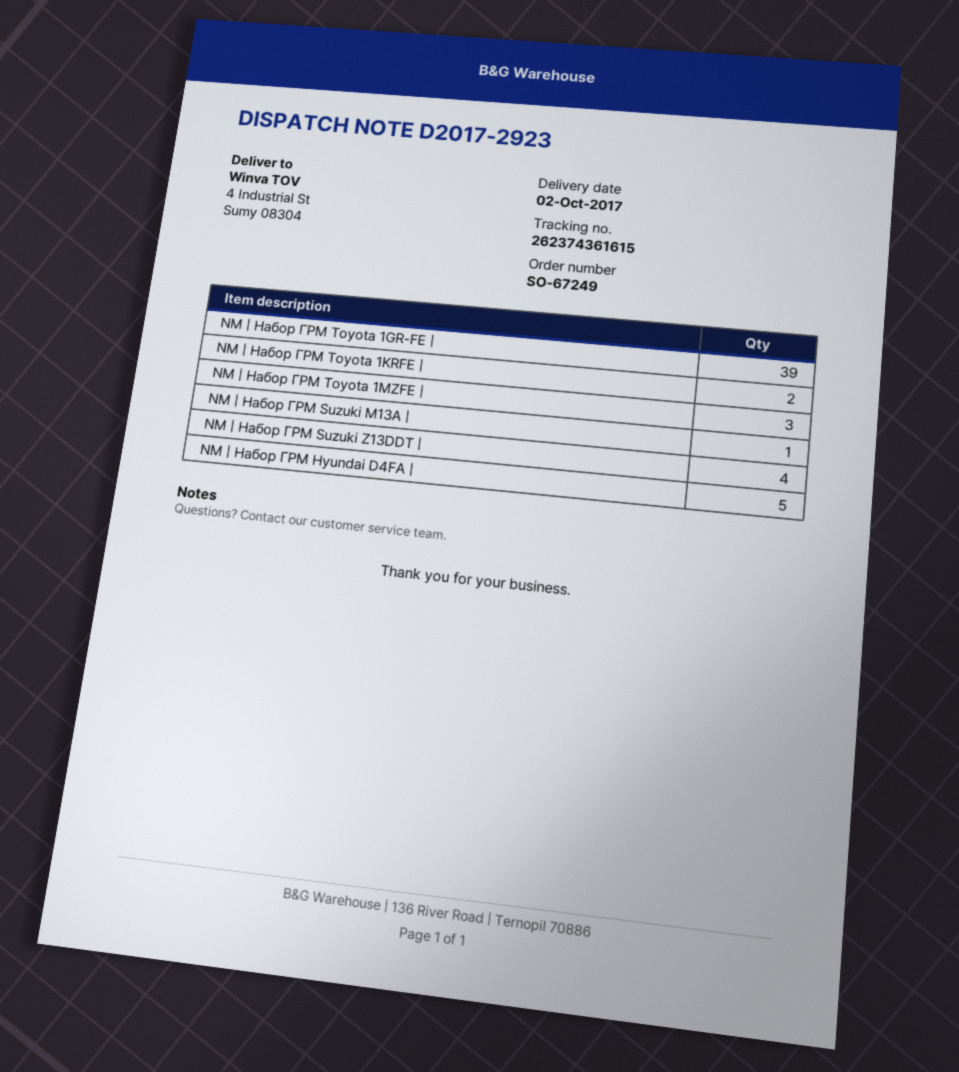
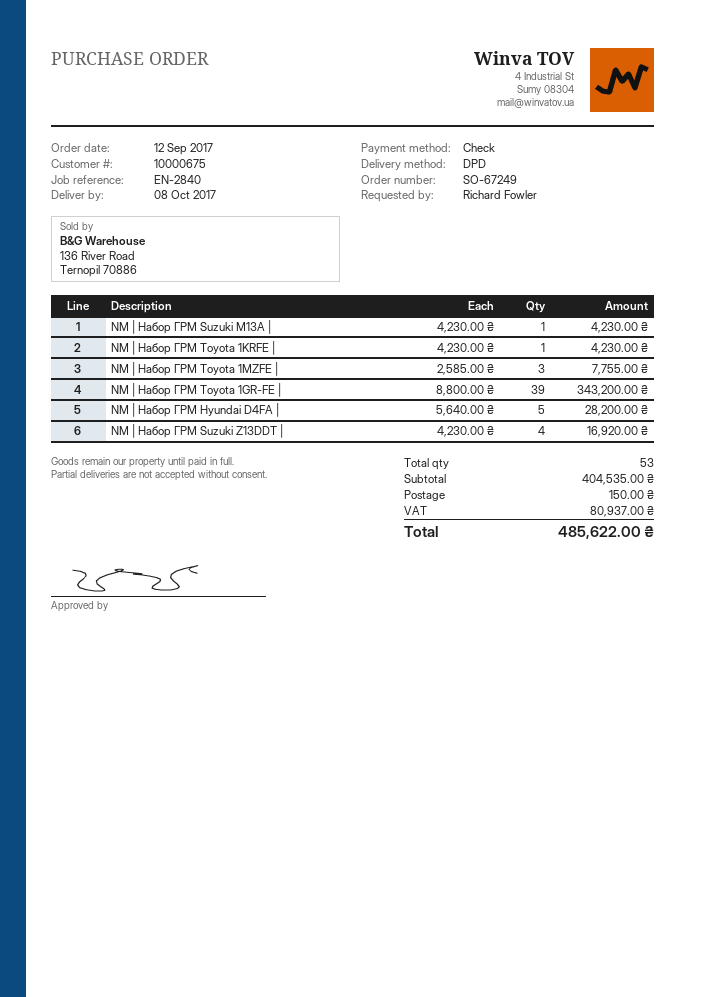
delivery date: 2017-10-02 -> 2017-10-08
NM | Набор ГРМ Toyota 1KRFE |: 2 -> 1

